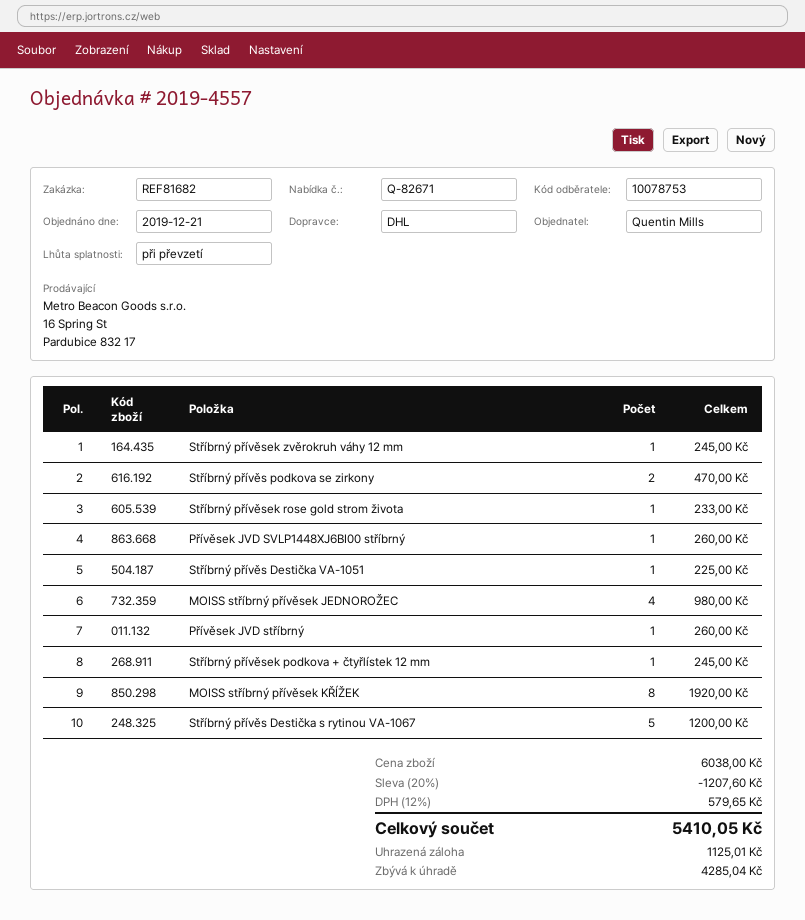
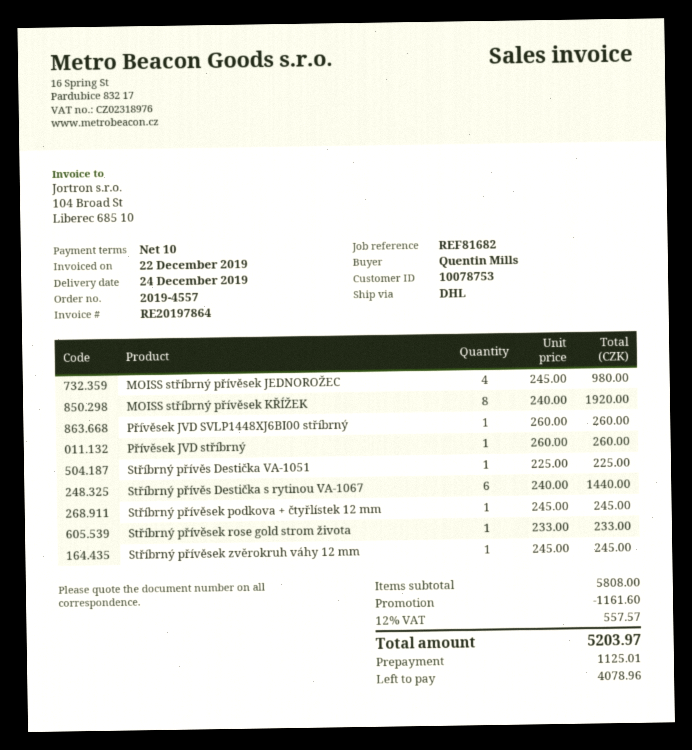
payment terms: on receipt -> 10 days
Stříbrný přívěs podkova se zirkony: 2 for 470.00 -> none
Stříbrný přívěs Destička s rytinou VA-1067: 5 for 1200.00 -> 6 for 1440.00
subtotal: 6038.00 -> 5808.00
discount: 1207.60 -> 1161.60
tax: 12% = 579.65 -> 12% = 557.57
total: 5410.05 -> 5203.97
balance: 4285.04 -> 4078.96

